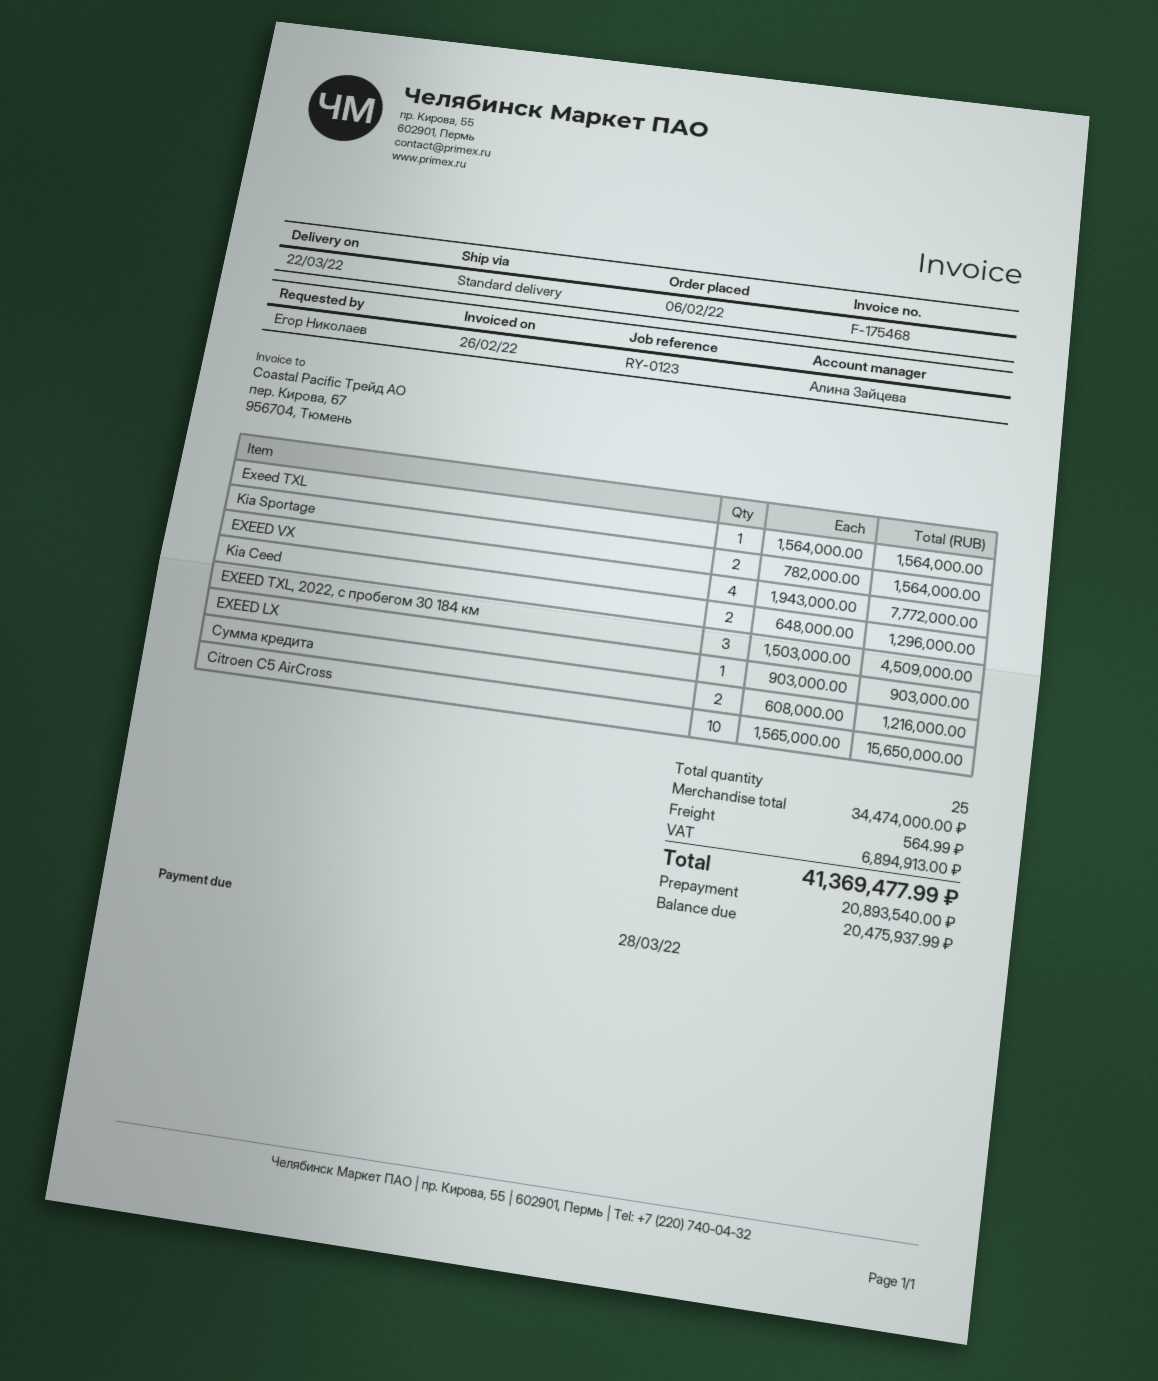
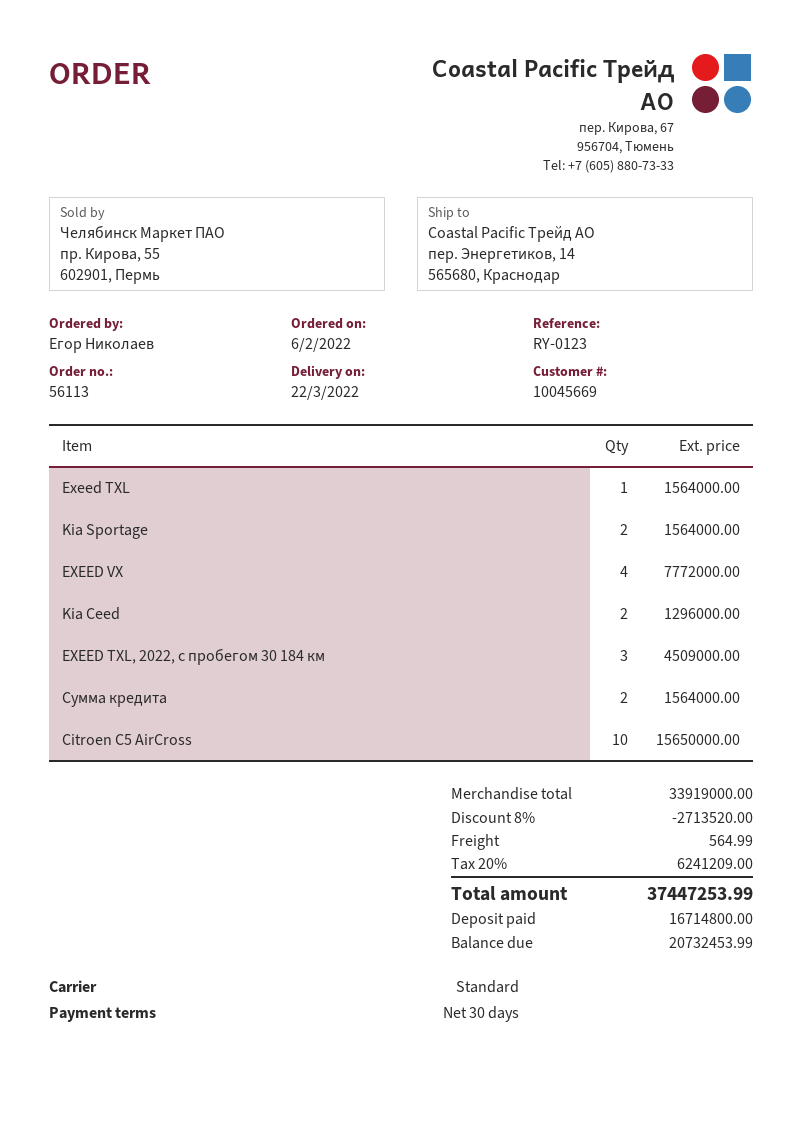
EXEED LX: 1 for 903000.00 -> none
Сумма кредита: 2 for 1216000.00 -> 2 for 1564000.00
subtotal: 34474000.00 -> 33919000.00
discount: none -> 8% = 2713520.00
tax: 6894913.00 -> 6241209.00
total: 41369477.99 -> 37447253.99
deposit: 20893540.00 -> 16714800.00
balance: 20475937.99 -> 20732453.99

